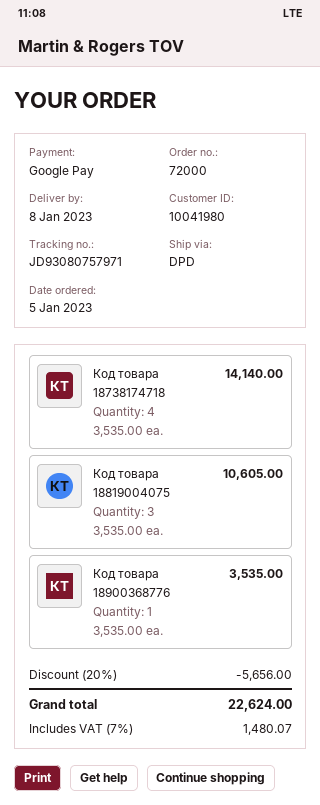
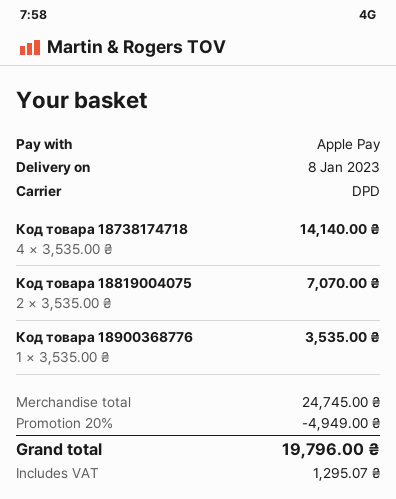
payment method: Google Pay -> Apple Pay
Код товара 18819004075: 3 x 3535.00 = 10605.00 -> 2 x 3535.00 = 7070.00
discount: 20% = 5656.00 -> 20% = 4949.00
tax: 1480.07 -> 1295.07
total: 22624.00 -> 19796.00

